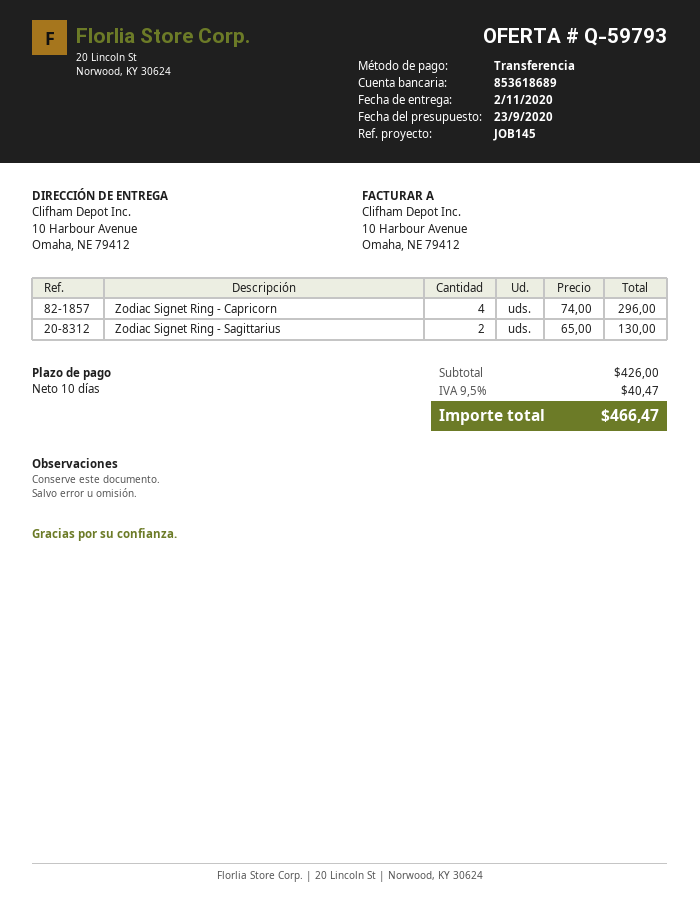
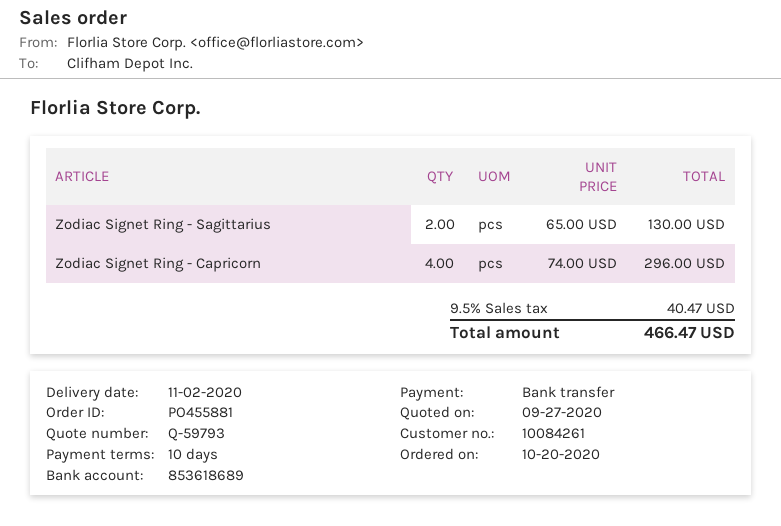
quote date: 2020-09-23 -> 2020-09-27

